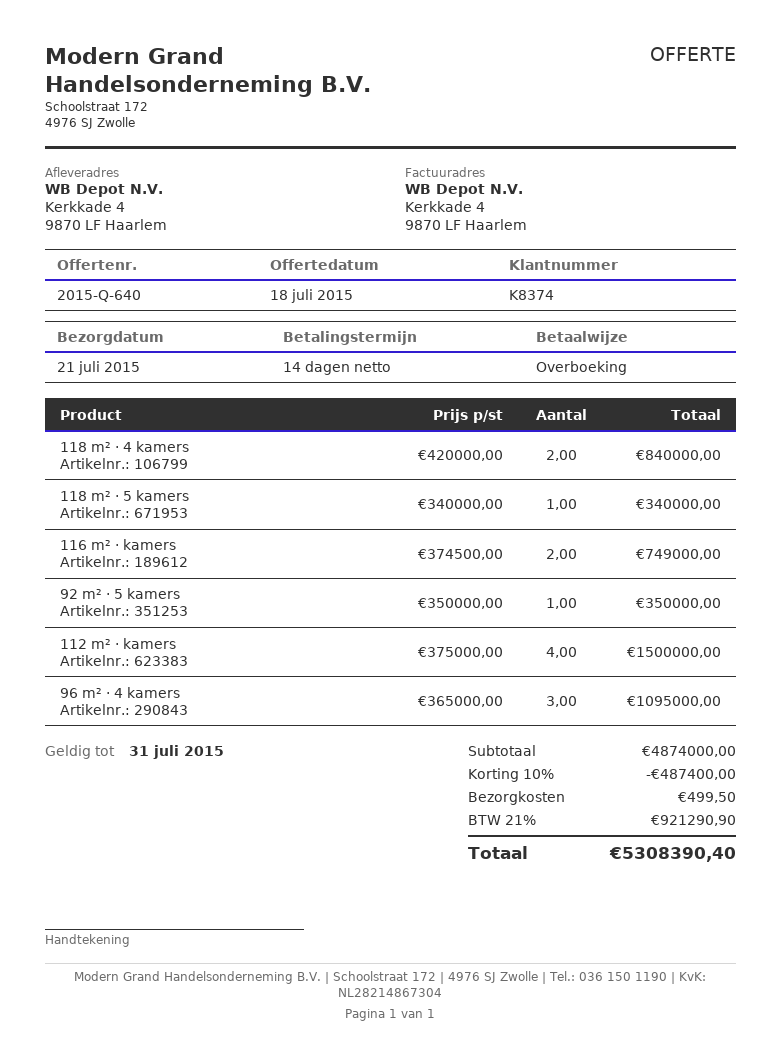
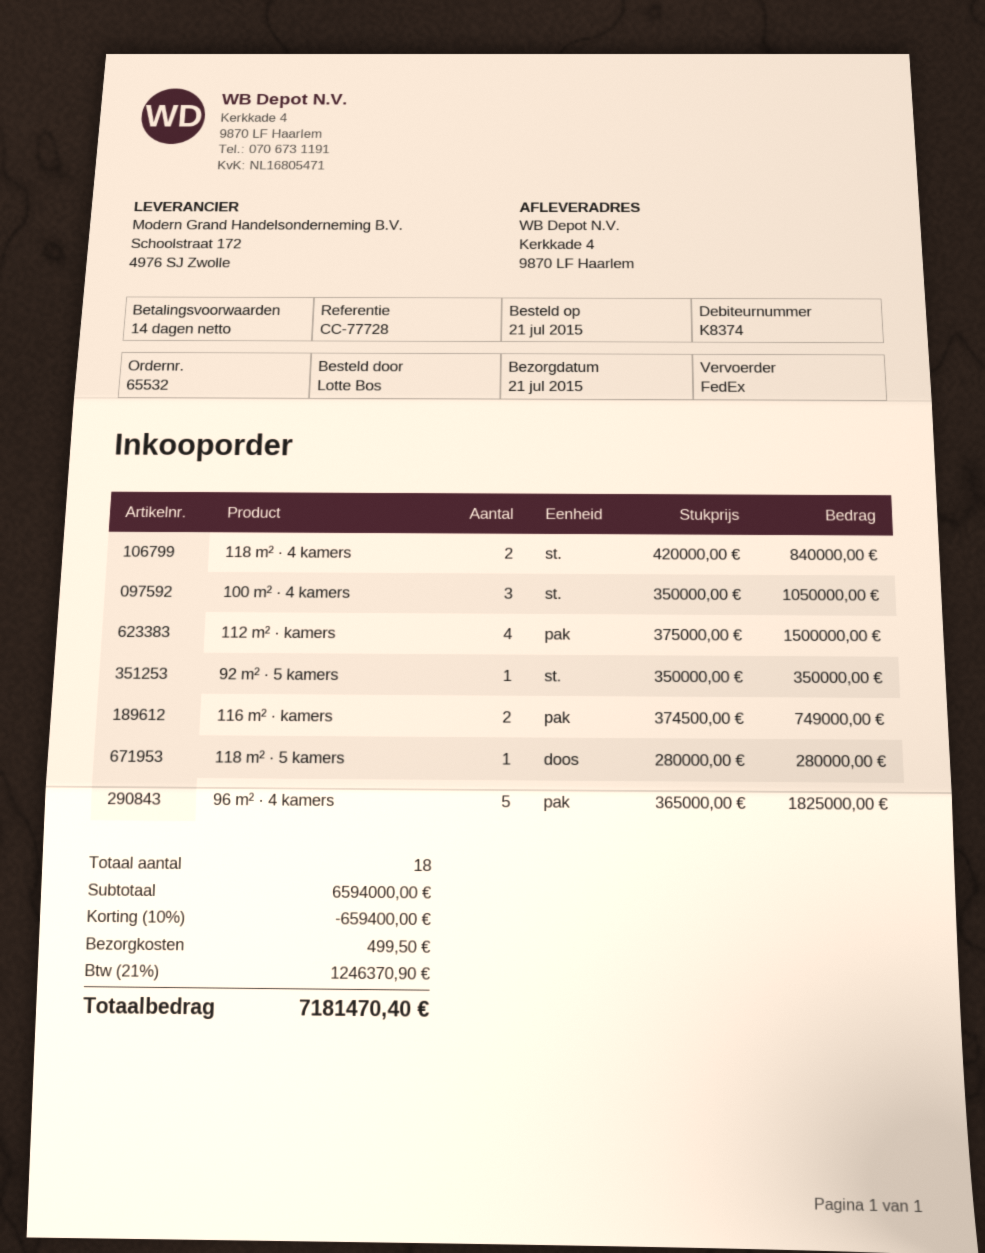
118 m² · 5 kamers: 1 x 340000.00 = 340000.00 -> 1 x 280000.00 = 280000.00
96 m² · 4 kamers: 3 x 365000.00 = 1095000.00 -> 5 x 365000.00 = 1825000.00
100 m² · 4 kamers: none -> 3 x 350000.00 = 1050000.00
subtotal: 4874000.00 -> 6594000.00
discount: 10% = 487400.00 -> 10% = 659400.00
tax: 21% = 921290.90 -> 21% = 1246370.90
total: 5308390.40 -> 7181470.40

